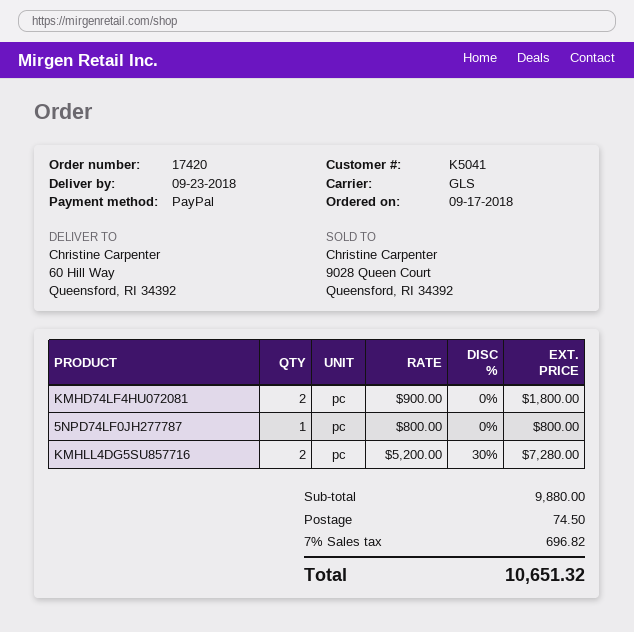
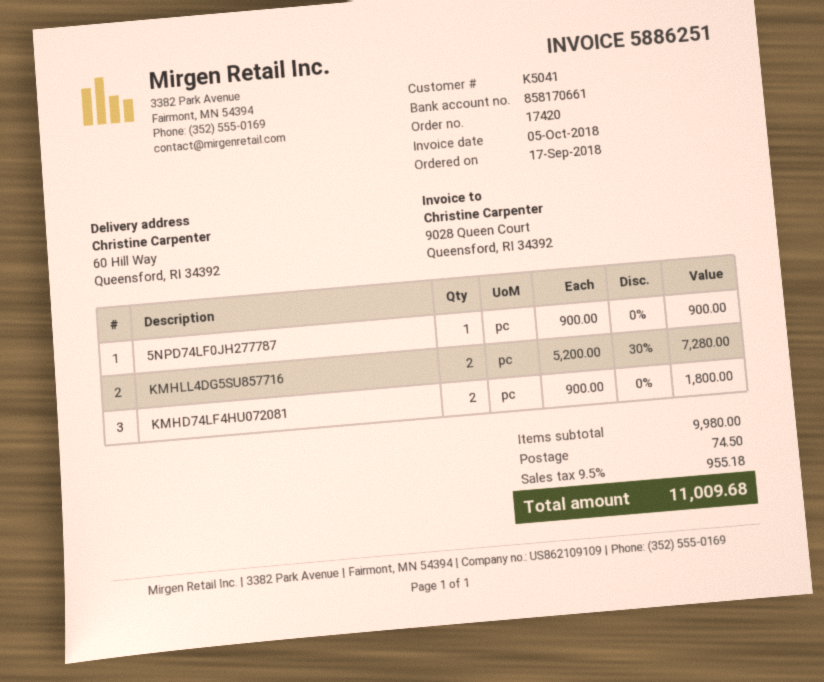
5NPD74LF0JH277787: 1 x 800.00 = 800.00 -> 1 x 900.00 = 900.00
subtotal: 9880.00 -> 9980.00
tax: 7% = 696.82 -> 9.5% = 955.18
total: 10651.32 -> 11009.68

